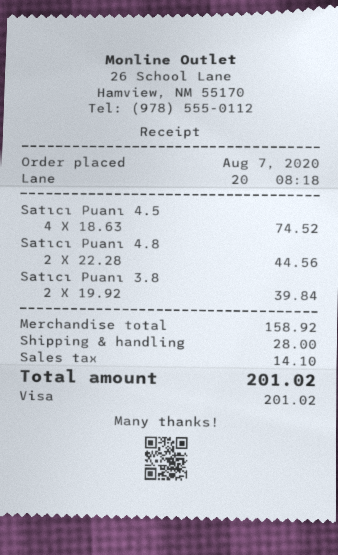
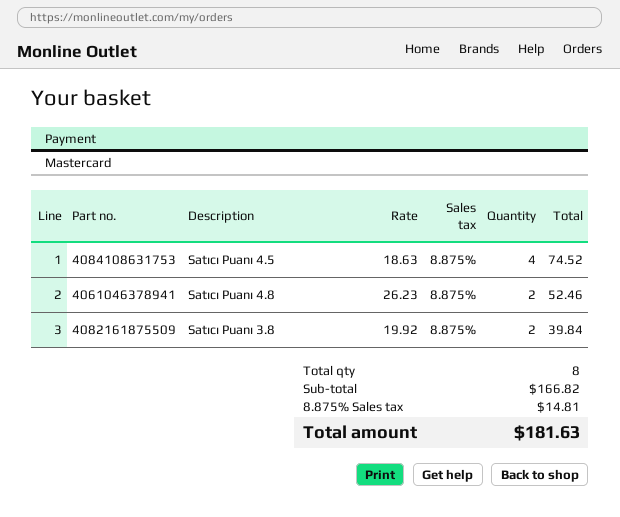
payment method: Visa -> Mastercard
Satıcı Puanı 4.8: 2 x 22.28 = 44.56 -> 2 x 26.23 = 52.46
subtotal: 158.92 -> 166.82
shipping: 28.00 -> none
tax: 14.10 -> 14.81
total: 201.02 -> 181.63

